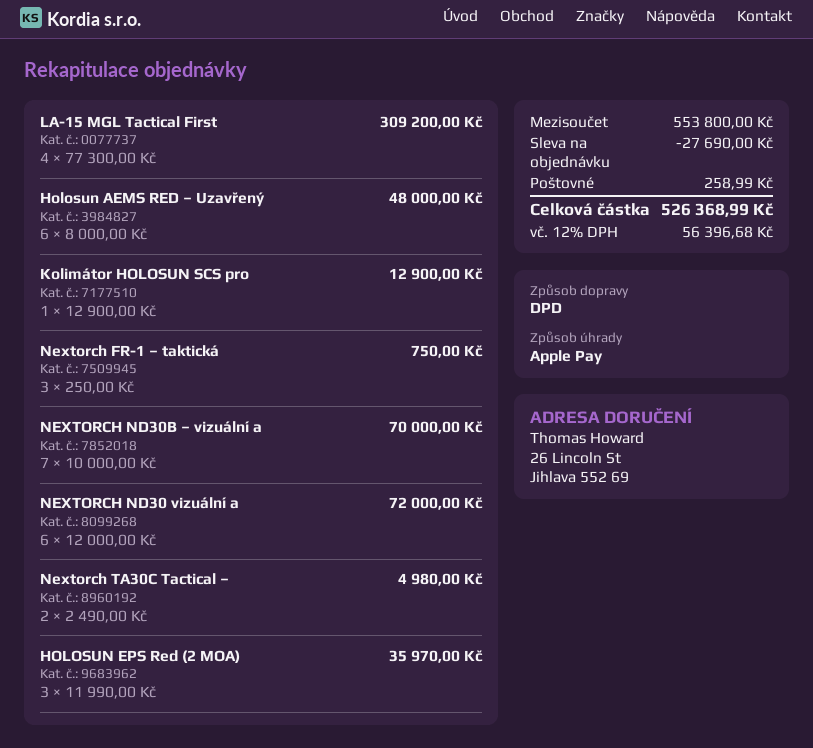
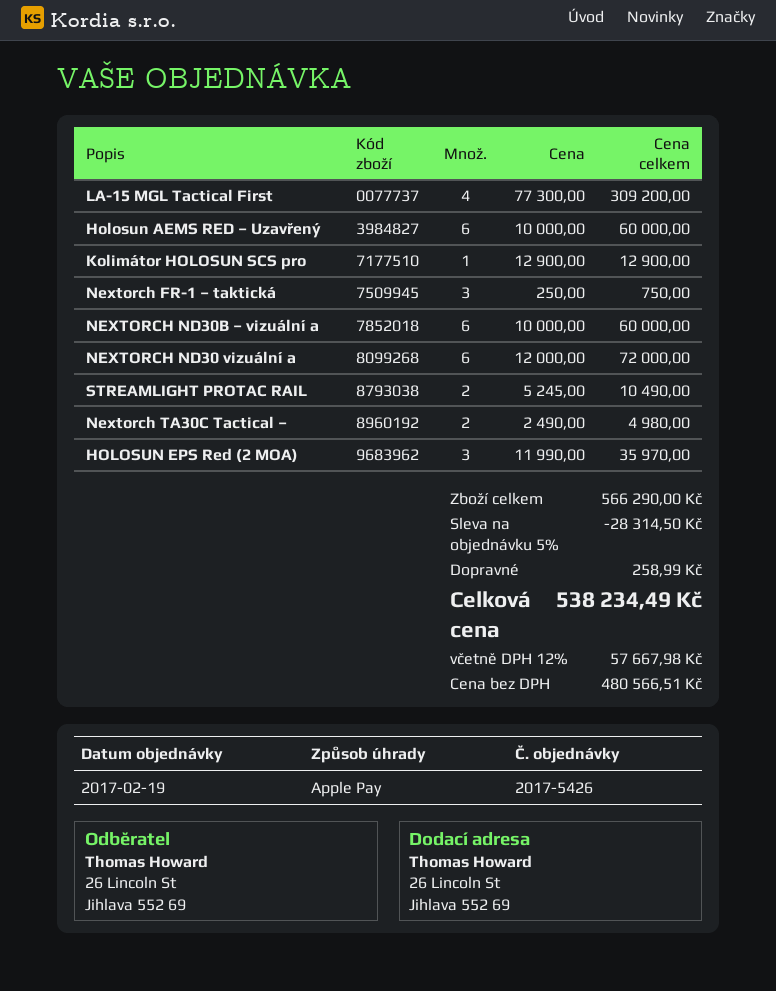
Holosun AEMS RED – Uzavřený: 6 x 8000.00 = 48000.00 -> 6 x 10000.00 = 60000.00
NEXTORCH ND30B – vizuální a: 7 x 10000.00 = 70000.00 -> 6 x 10000.00 = 60000.00
STREAMLIGHT PROTAC RAIL: none -> 2 x 5245.00 = 10490.00
subtotal: 553800.00 -> 566290.00
discount: 27690.00 -> 28314.50
tax: 12% = 56396.68 -> 12% = 57667.98
total: 526368.99 -> 538234.49

